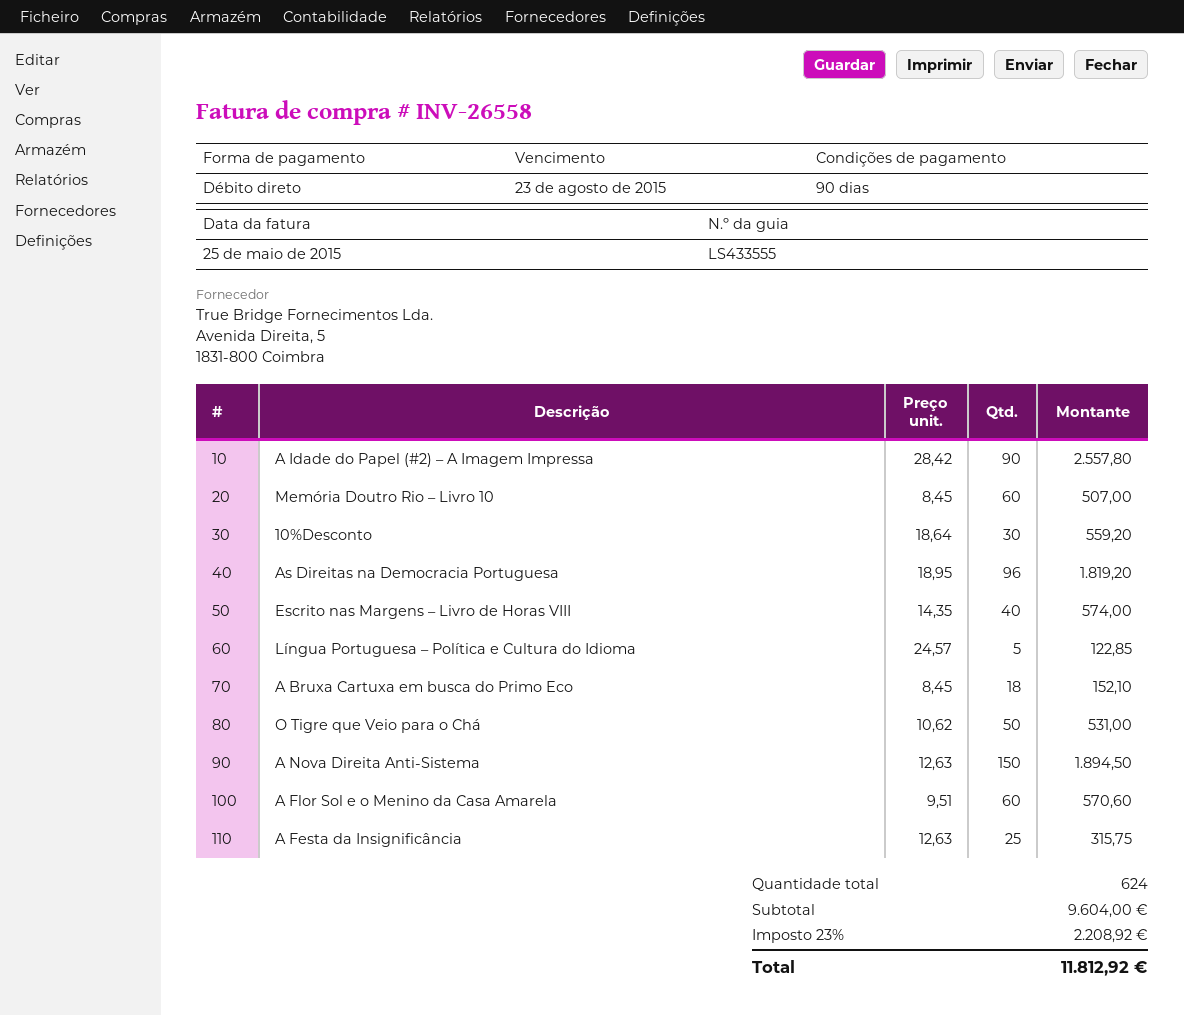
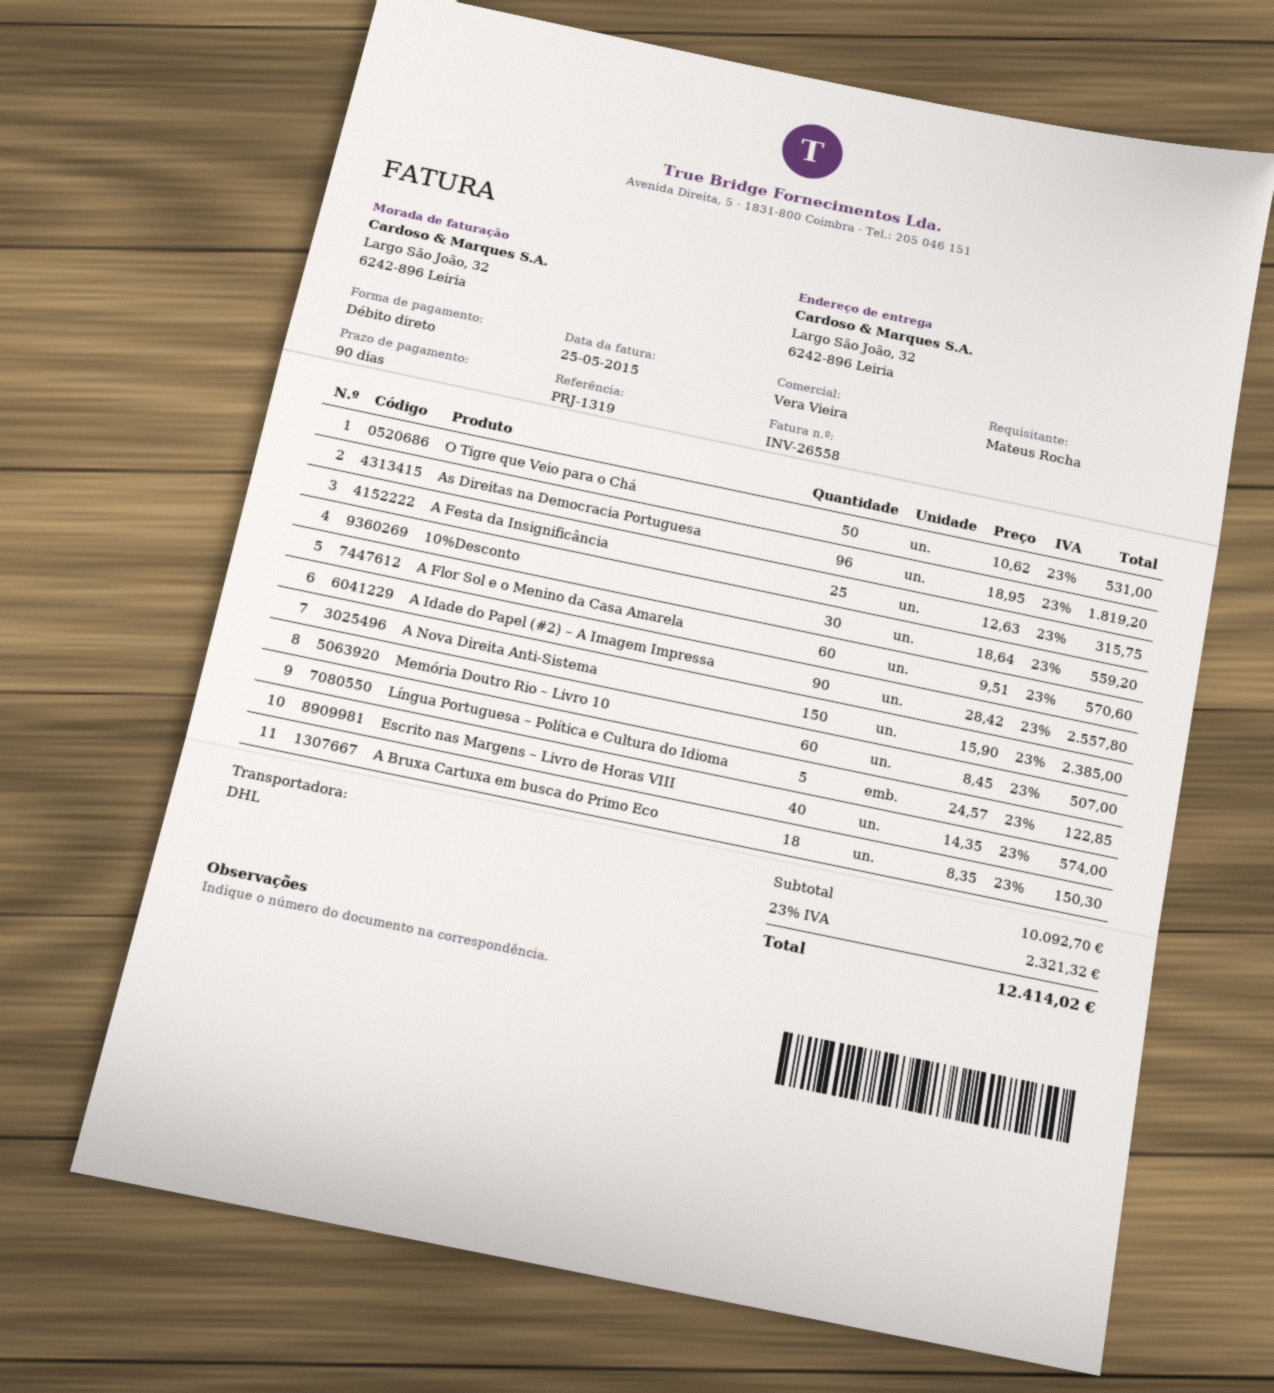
A Bruxa Cartuxa em busca do Primo Eco: 18 x 8.45 = 152.10 -> 18 x 8.35 = 150.30
A Nova Direita Anti-Sistema: 150 x 12.63 = 1894.50 -> 150 x 15.90 = 2385.00
subtotal: 9604.00 -> 10092.70
tax: 23% = 2208.92 -> 23% = 2321.32
total: 11812.92 -> 12414.02

